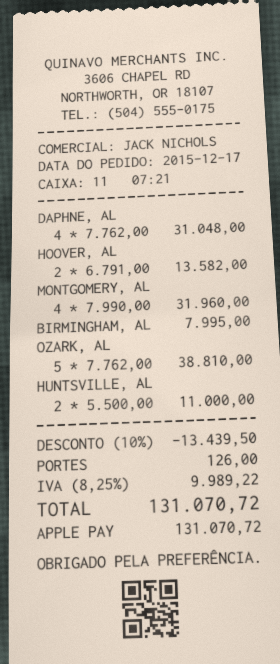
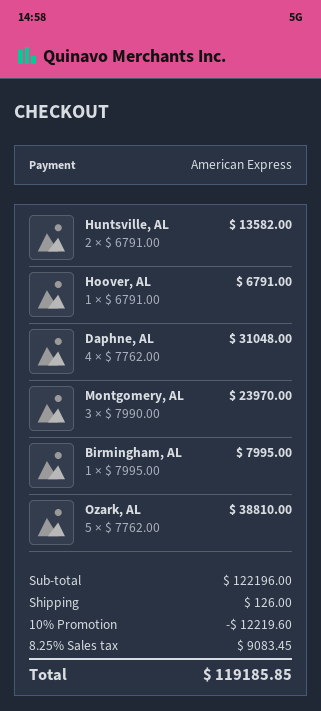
payment method: Apple Pay -> American Express
HOOVER, AL: 2 x 6791.00 = 13582.00 -> 1 x 6791.00 = 6791.00
MONTGOMERY, AL: 4 x 7990.00 = 31960.00 -> 3 x 7990.00 = 23970.00
HUNTSVILLE, AL: 2 x 5500.00 = 11000.00 -> 2 x 6791.00 = 13582.00
discount: 10% = 13439.50 -> 10% = 12219.60
tax: 8.25% = 9989.22 -> 8.25% = 9083.45
total: 131070.72 -> 119185.85

